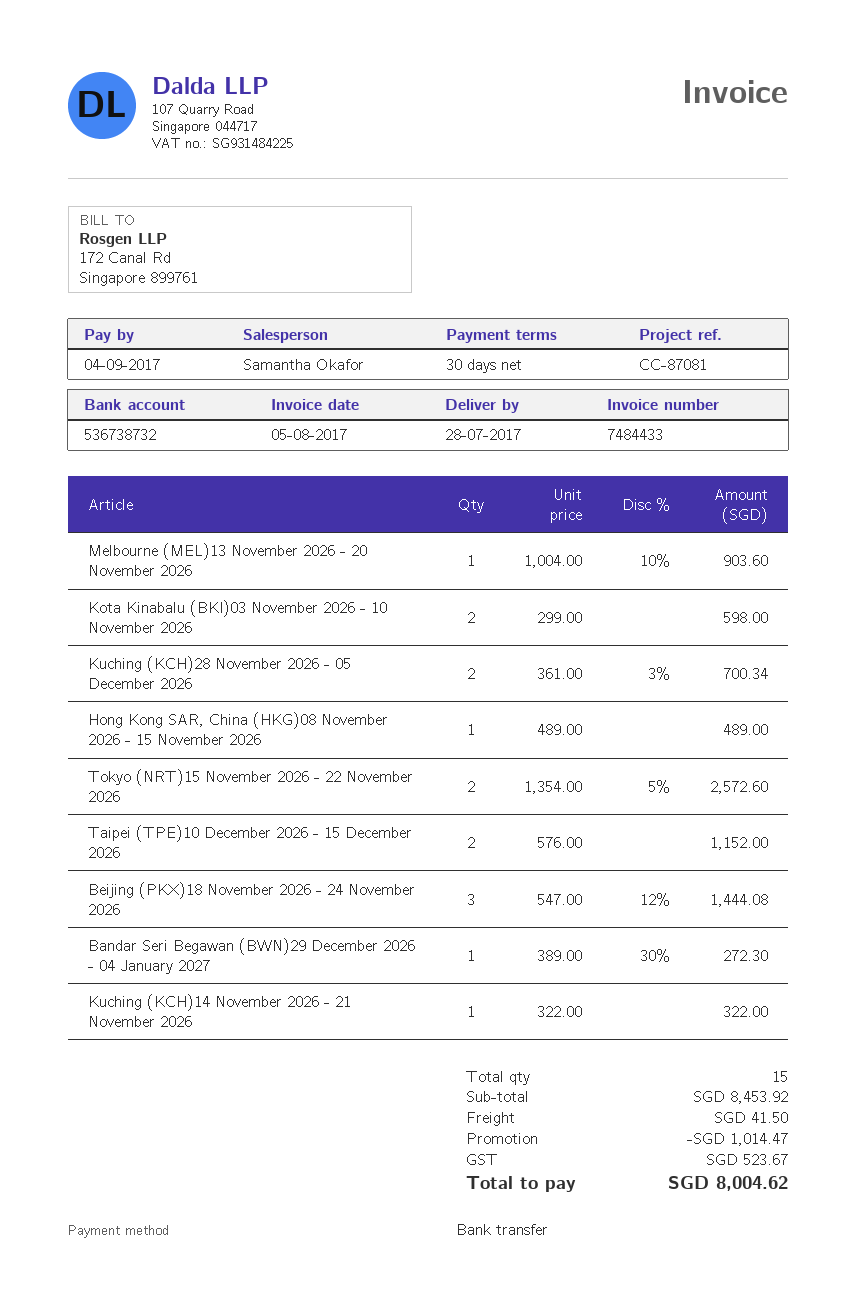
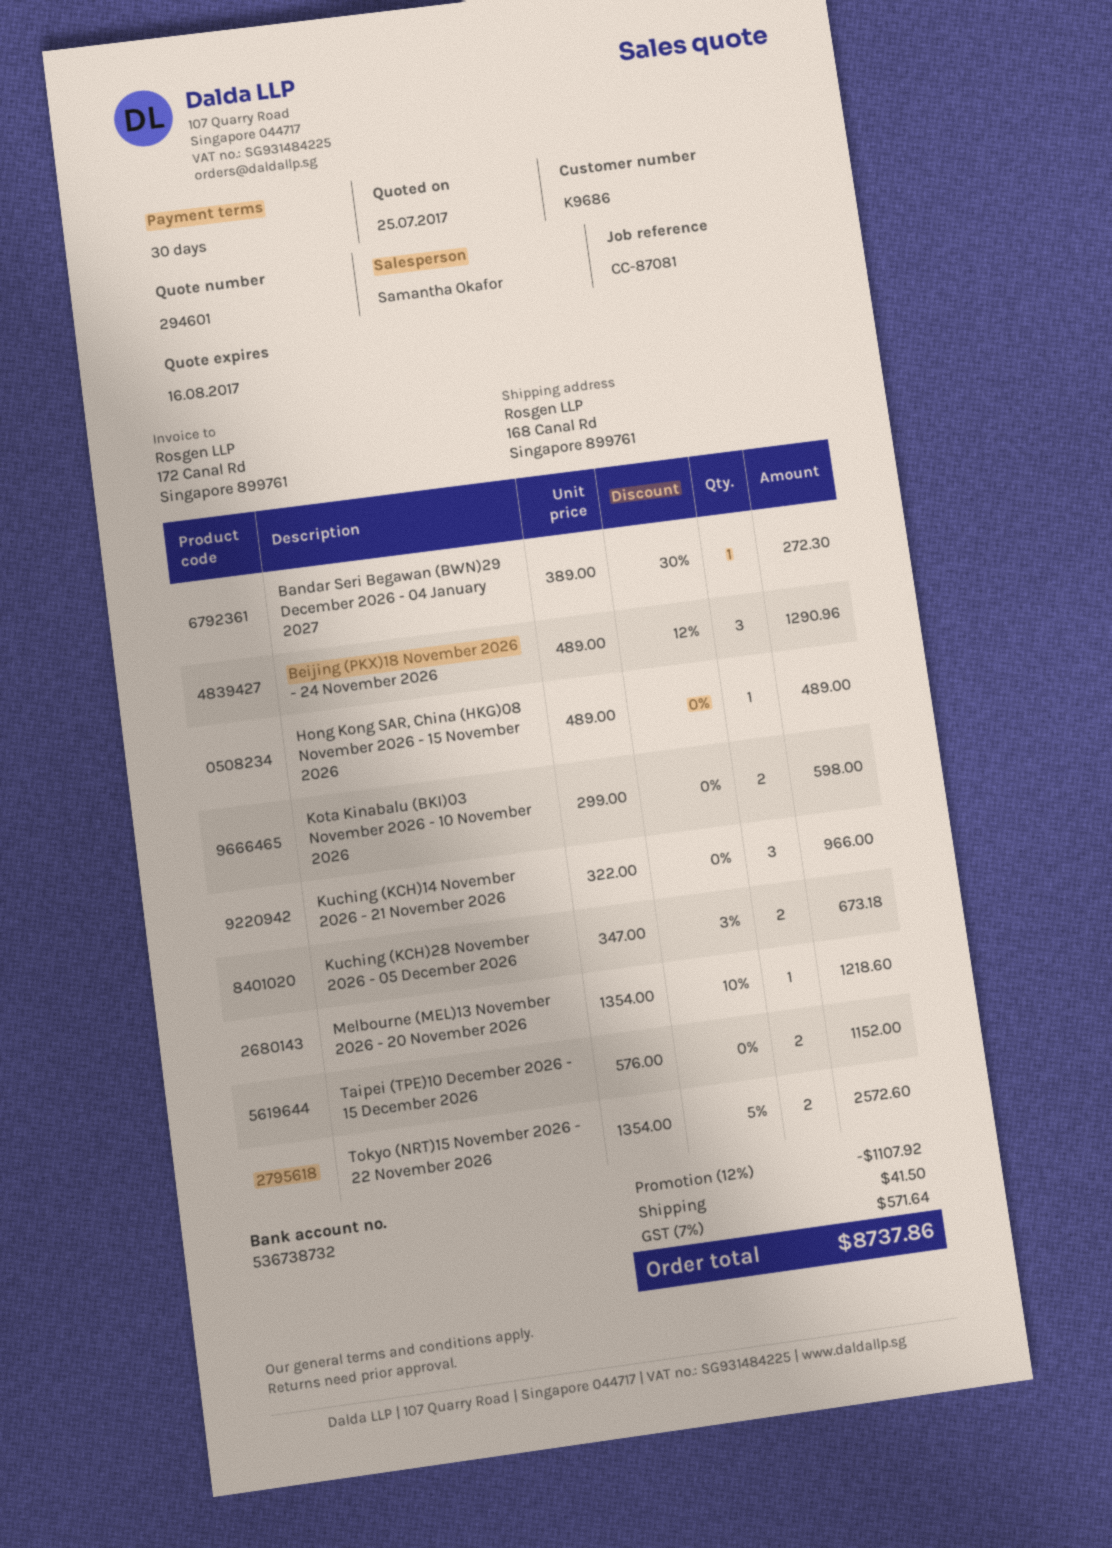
Melbourne (MEL)13 November 2026 - 20 November 2026: 1 x 1004.00 - 10% = 903.60 -> 1 x 1354.00 - 10% = 1218.60
Kuching (KCH)28 November 2026 - 05 December 2026: 2 x 361.00 - 3% = 700.34 -> 2 x 347.00 - 3% = 673.18
Beijing (PKX)18 November 2026 - 24 November 2026: 3 x 547.00 - 12% = 1444.08 -> 3 x 489.00 - 12% = 1290.96
Kuching (KCH)14 November 2026 - 21 November 2026: 1 x 322.00 = 322.00 -> 3 x 322.00 = 966.00
discount: 1014.47 -> 1107.92
tax: 523.67 -> 571.64
total: 8004.62 -> 8737.86

